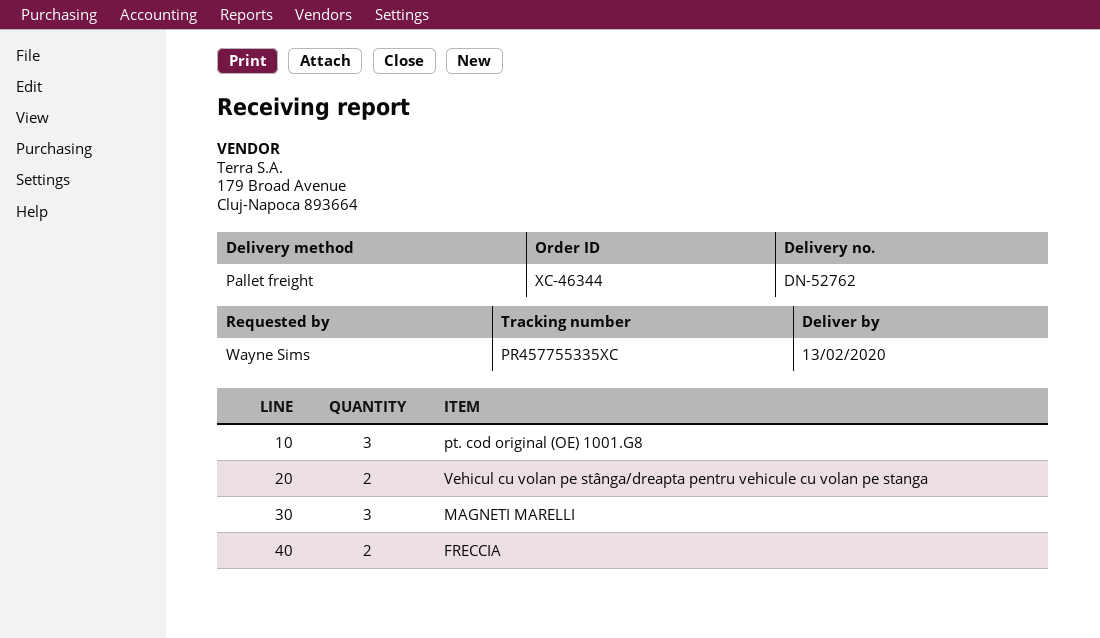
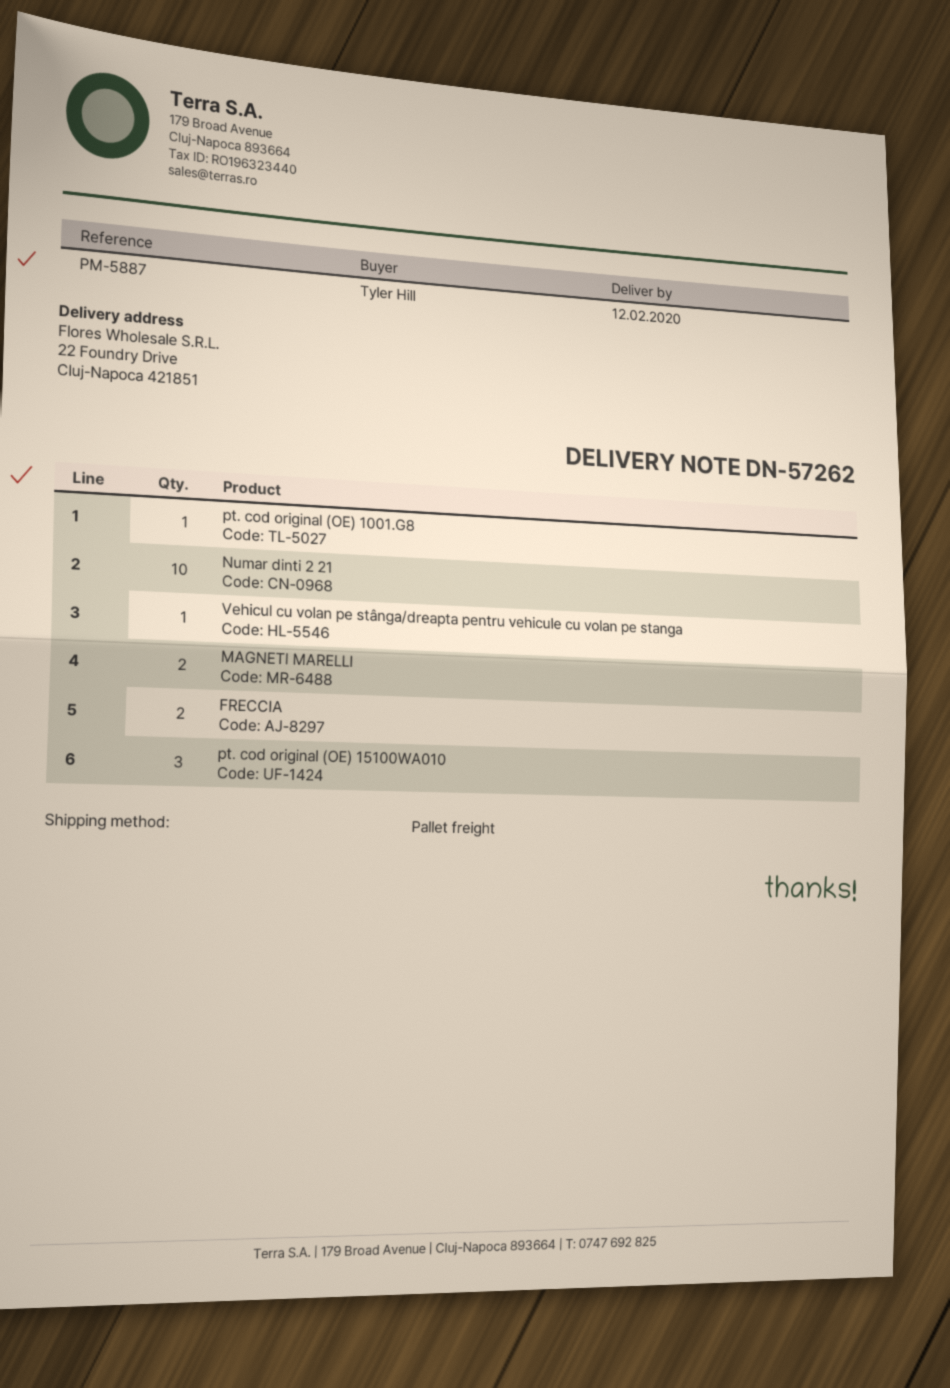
delivery note number: DN-52762 -> DN-57262
delivery date: 2020-02-13 -> 2020-02-12
ordered by: Wayne Sims -> Tyler Hill
pt. cod original (OE) 1001.G8: 3 -> 1
Vehicul cu volan pe stânga/dreapta pentru vehicule cu volan pe stanga: 2 -> 1
MAGNETI MARELLI: 3 -> 2
Numar dinti 2 21: none -> 10
pt. cod original (OE) 15100WA010: none -> 3

